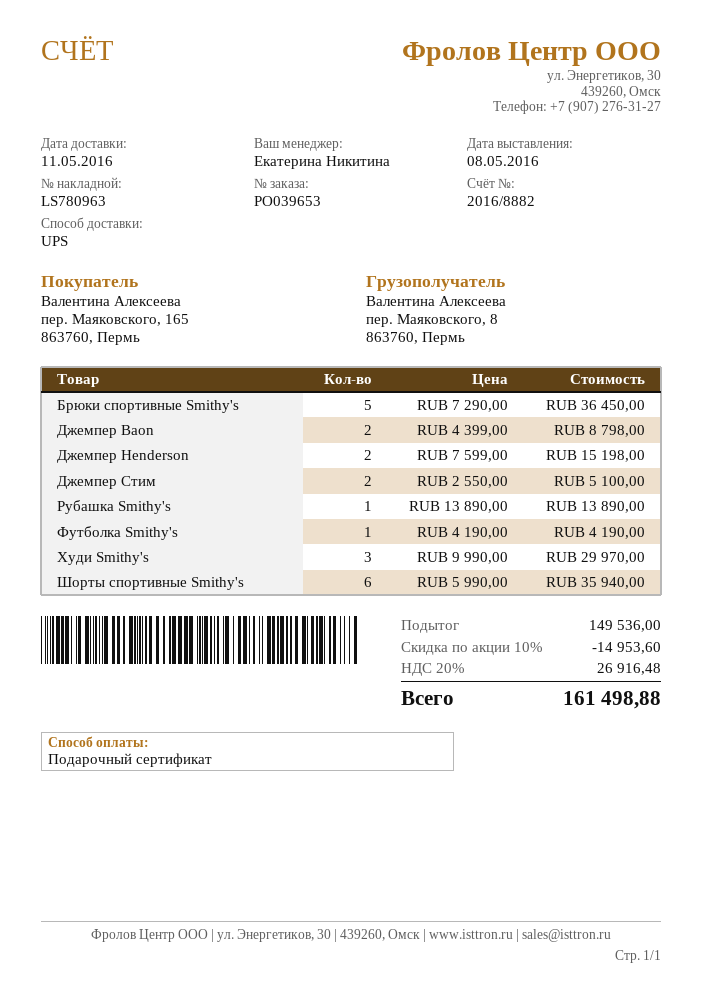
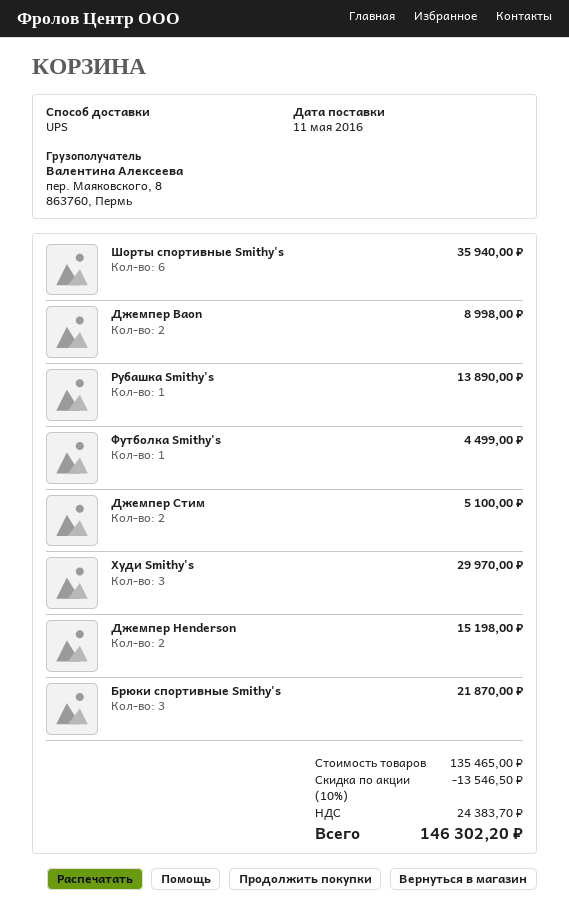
Брюки спортивные Smithy's: 5 for 36450.00 -> 3 for 21870.00
Джемпер Baon: 2 for 8798.00 -> 2 for 8998.00
Футболка Smithy's: 1 for 4190.00 -> 1 for 4499.00
subtotal: 149536.00 -> 135465.00
discount: 10% = 14953.60 -> 10% = 13546.50
tax: 26916.48 -> 24383.70
total: 161498.88 -> 146302.20

